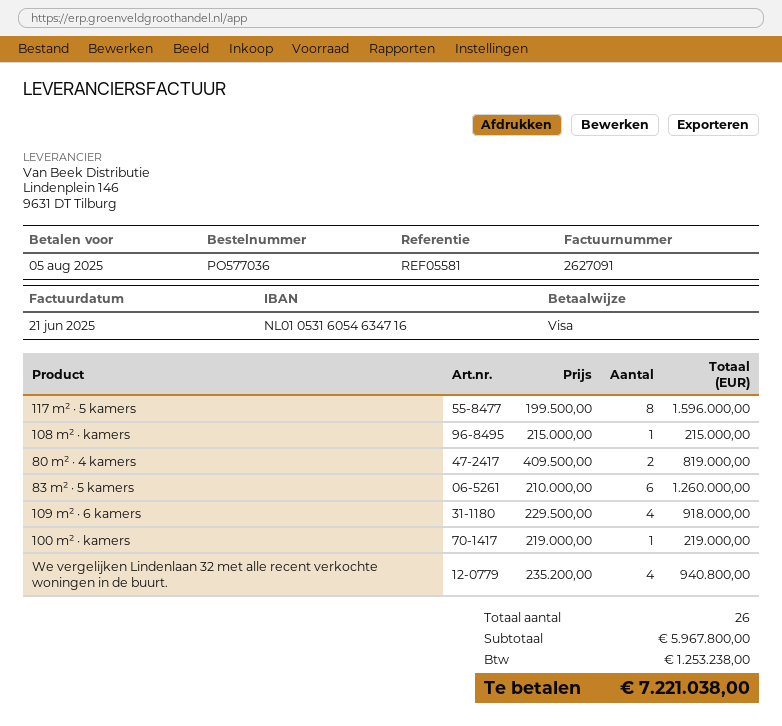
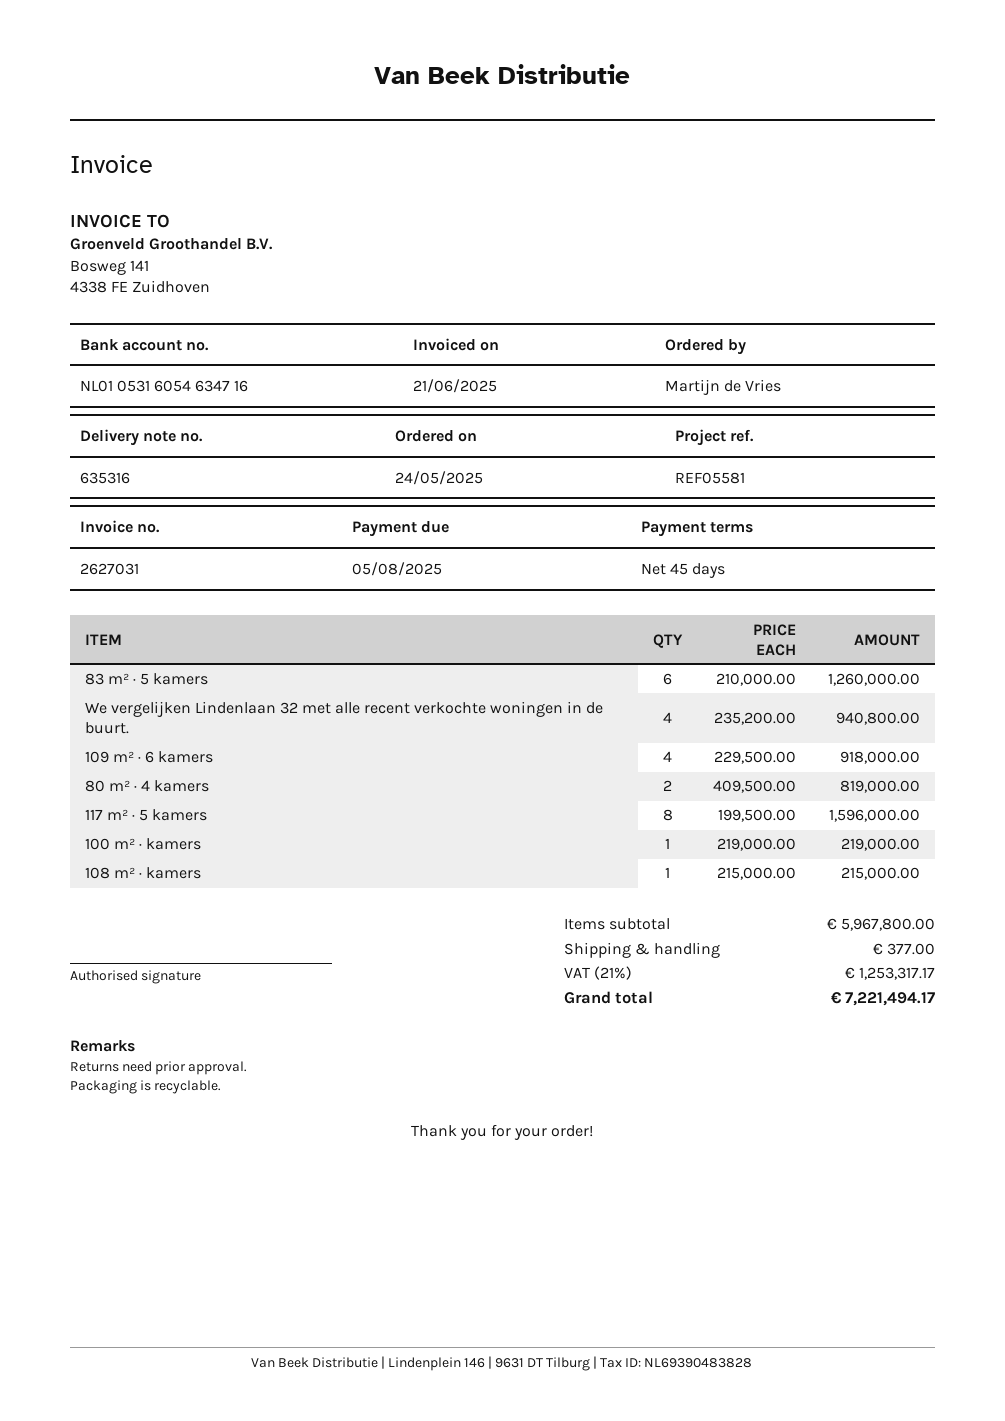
invoice number: 2627091 -> 2627031
shipping: none -> 377.00
tax: 1253238.00 -> 1253317.17
total: 7221038.00 -> 7221494.17

